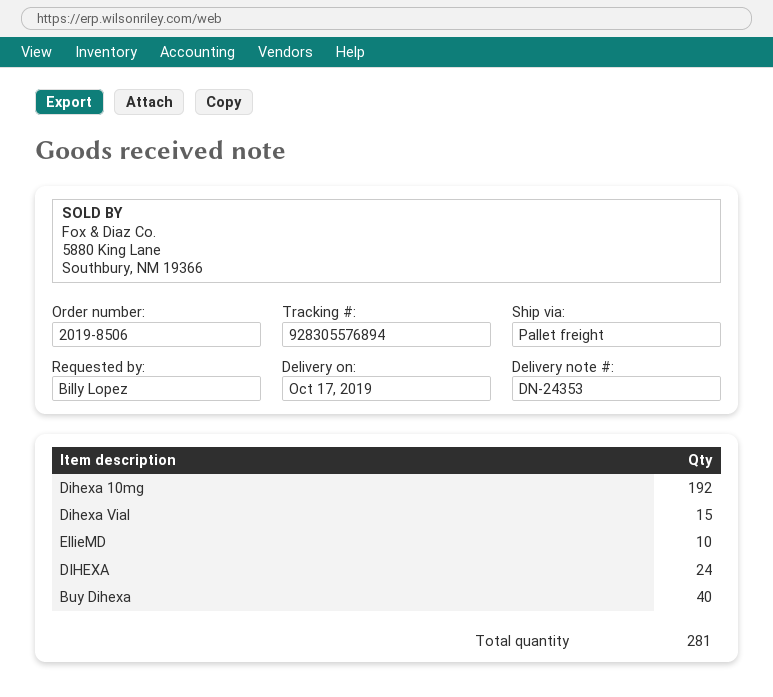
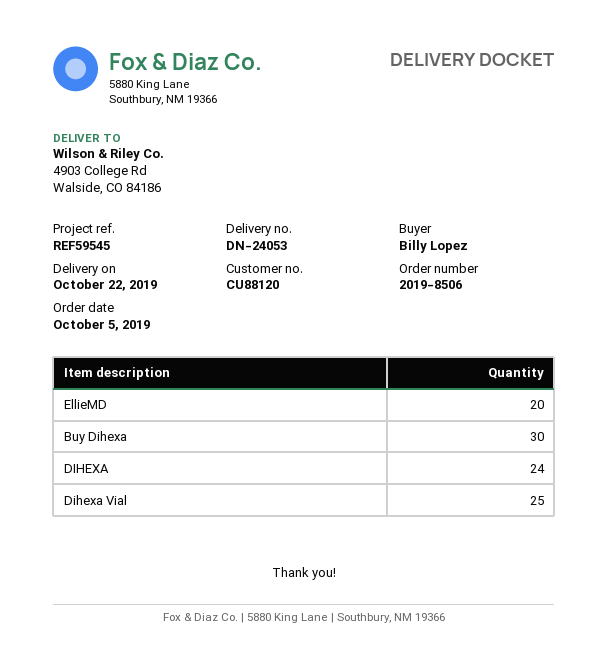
delivery note number: DN-24353 -> DN-24053
delivery date: 2019-10-17 -> 2019-10-22
Dihexa 10mg: 192 -> none
Dihexa Vial: 15 -> 25
EllieMD: 10 -> 20
Buy Dihexa: 40 -> 30

